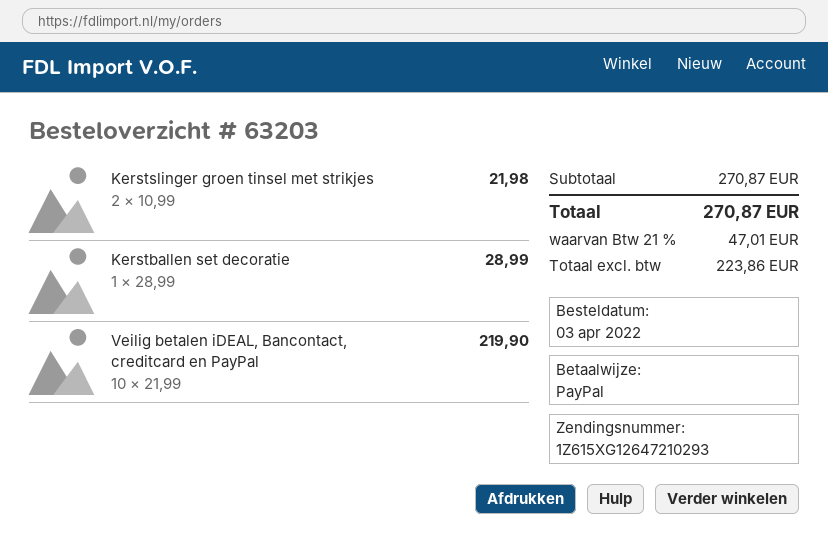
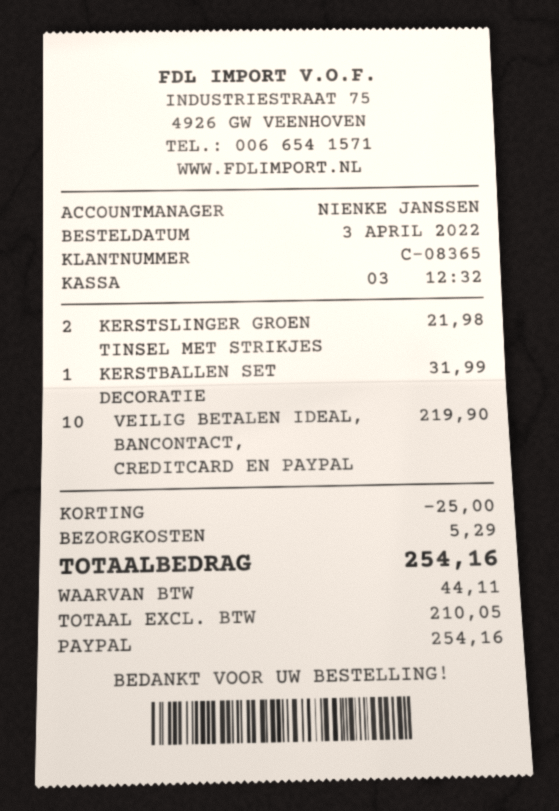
Kerstballen set decoratie: 1 for 28.99 -> 1 for 31.99
discount: none -> 25.00
shipping: none -> 5.29
net: 223.86 -> 210.05
tax: 47.01 -> 44.11
total: 270.87 -> 254.16

